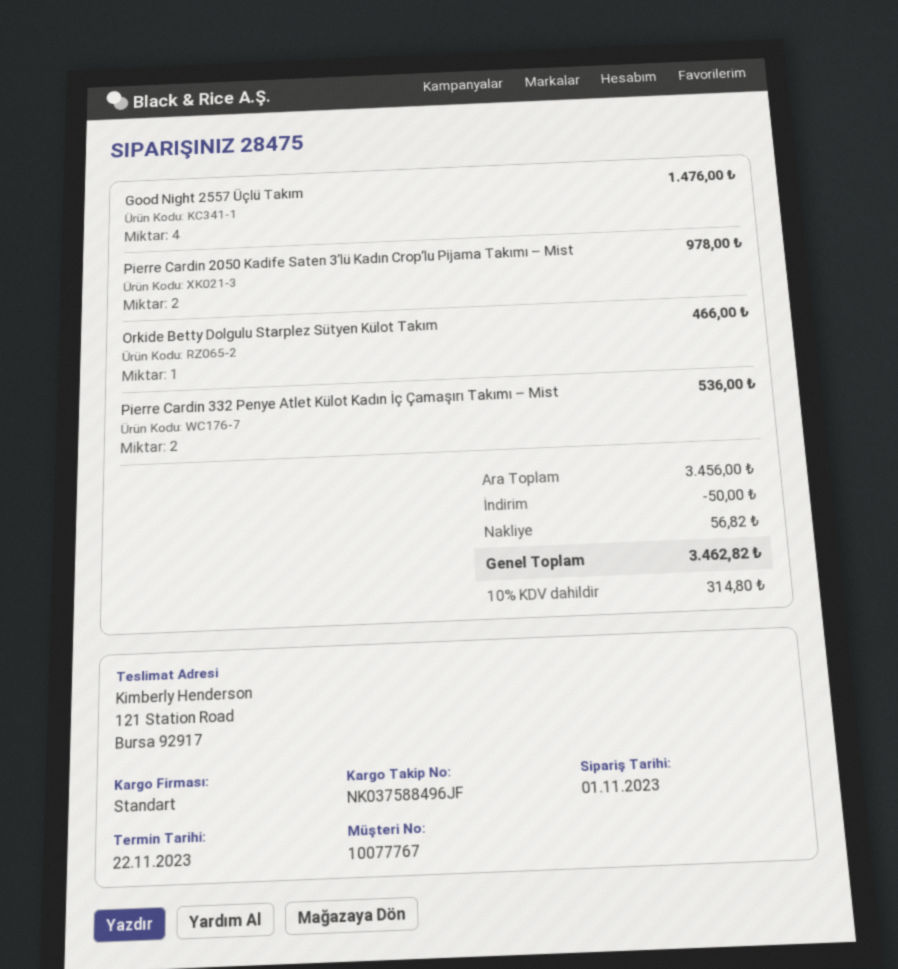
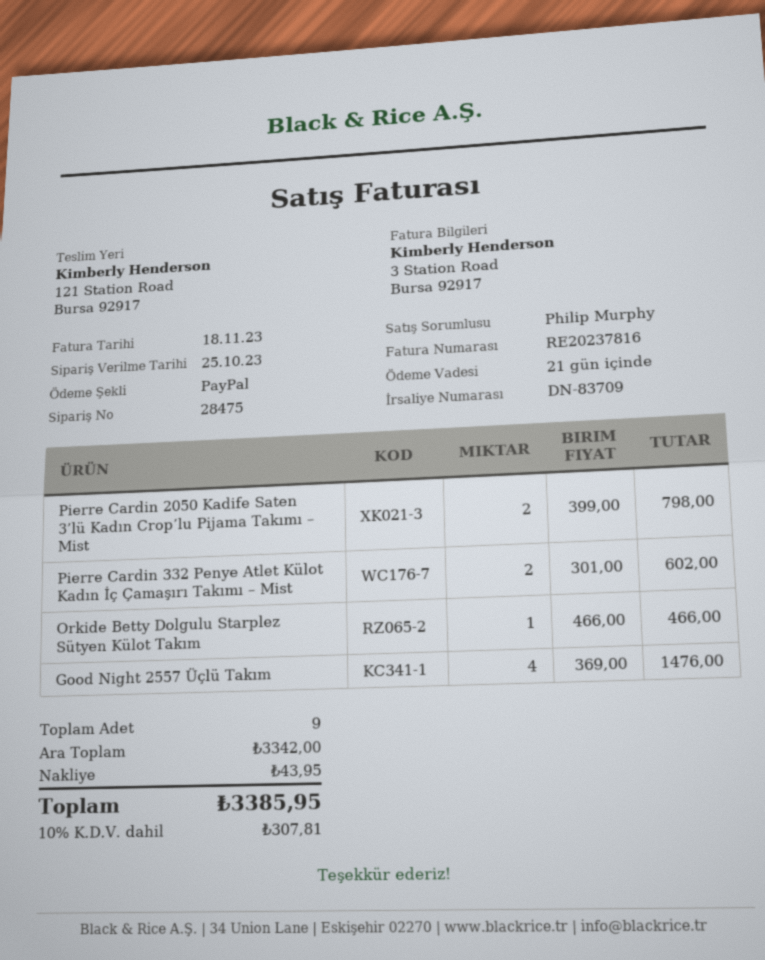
order date: 2023-11-01 -> 2023-10-25
Pierre Cardin 2050 Kadife Saten 3’lü Kadın Crop’lu Pijama Takımı – Mist: 2 for 978.00 -> 2 for 798.00
Pierre Cardin 332 Penye Atlet Külot Kadın İç Çamaşırı Takımı – Mist: 2 for 536.00 -> 2 for 602.00
subtotal: 3456.00 -> 3342.00
discount: 50.00 -> none
shipping: 56.82 -> 43.95
tax: 10% = 314.80 -> 10% = 307.81
total: 3462.82 -> 3385.95

